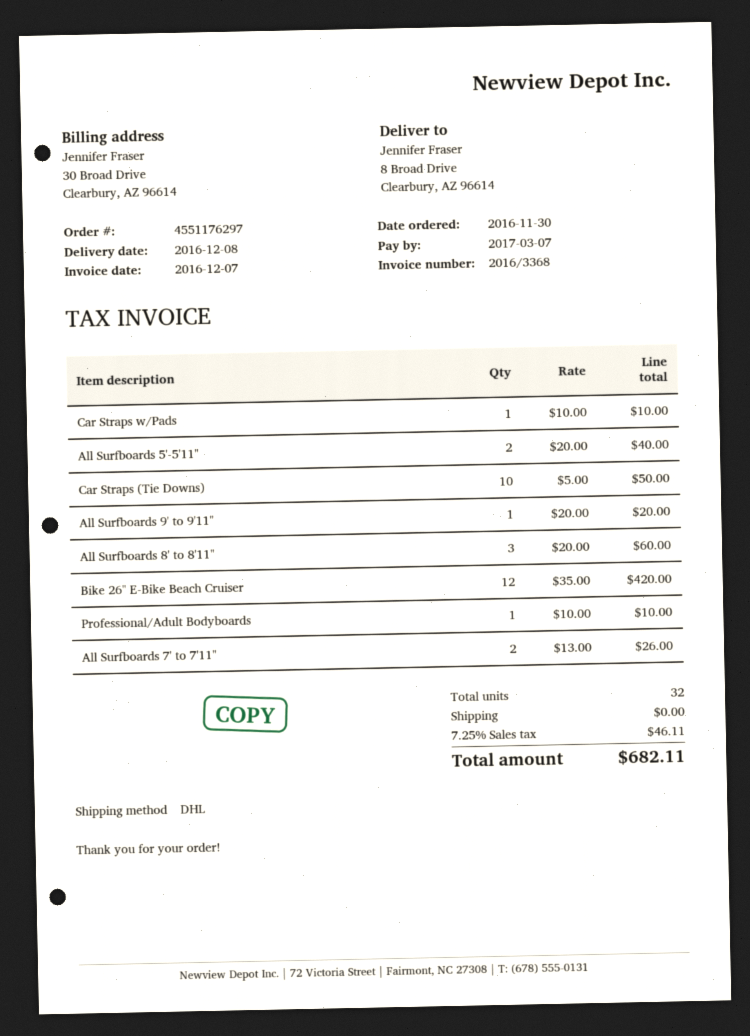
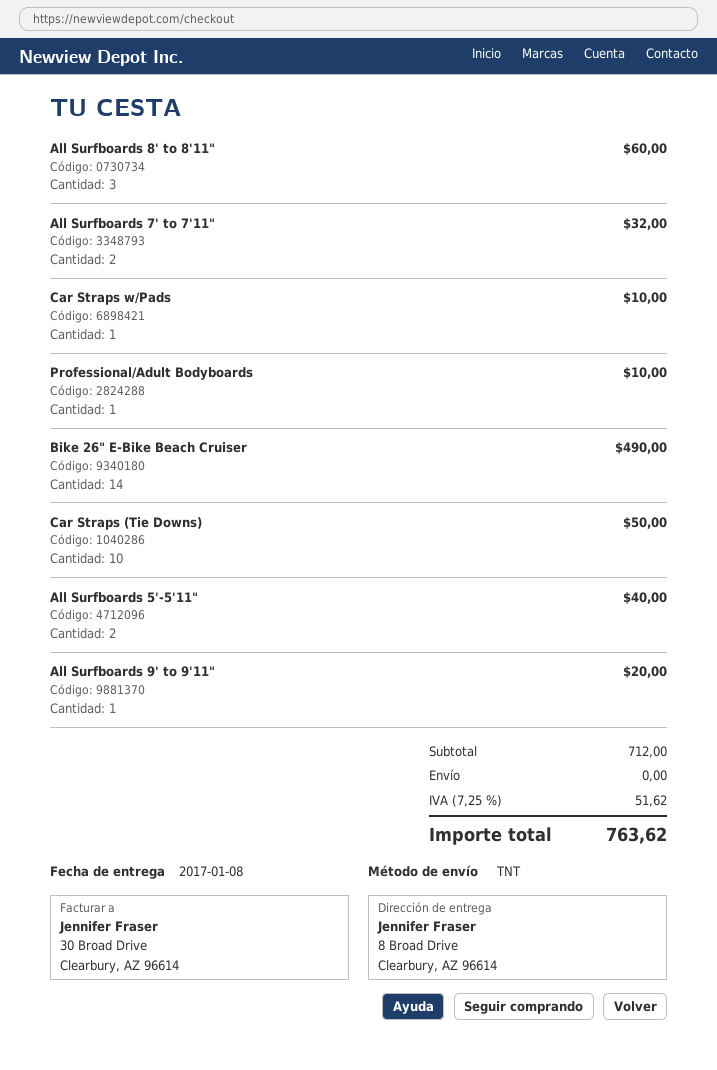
delivery date: 2016-12-08 -> 2017-01-08
shipping method: DHL -> TNT
Bike 26" E-Bike Beach Cruiser: 12 for 420.00 -> 14 for 490.00
All Surfboards 7' to 7'11": 2 for 26.00 -> 2 for 32.00
tax: 7.25% = 46.11 -> 7.25% = 51.62
total: 682.11 -> 763.62

